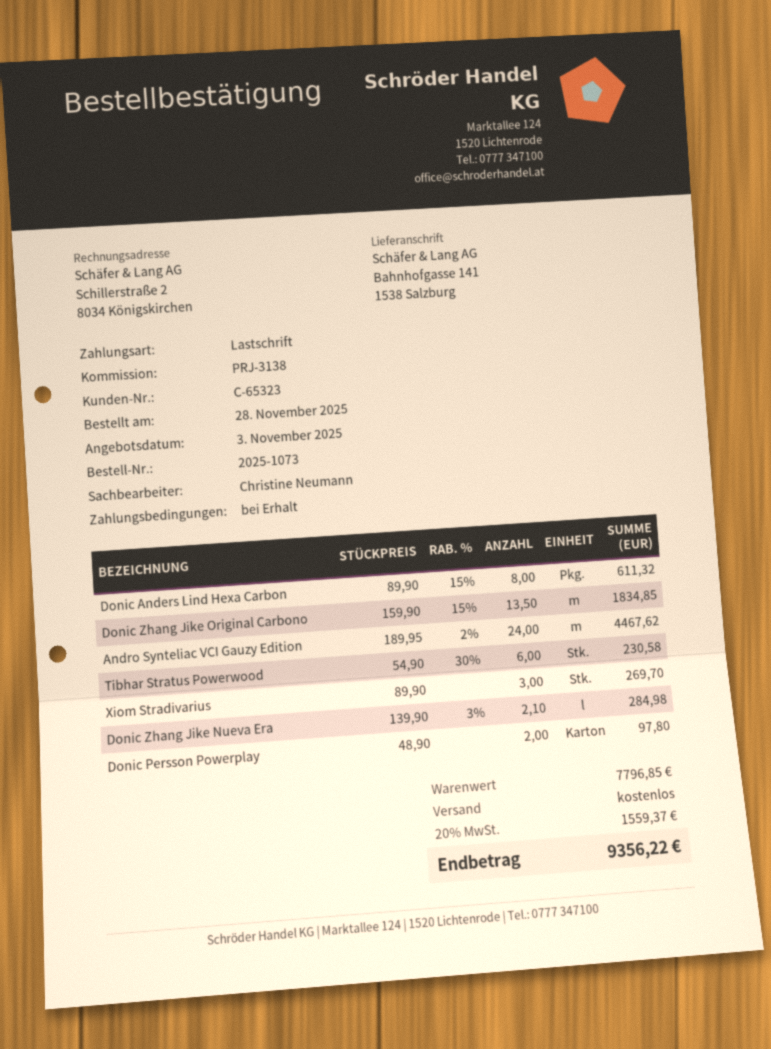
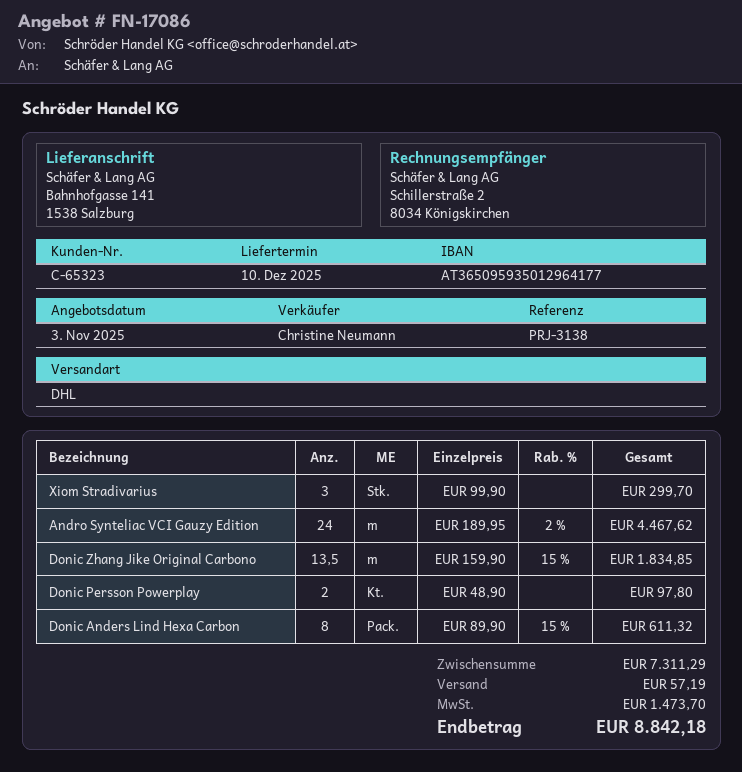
Tibhar Stratus Powerwood: 6 x 54.90 - 30% = 230.58 -> none
Xiom Stradivarius: 3 x 89.90 = 269.70 -> 3 x 99.90 = 299.70
Donic Zhang Jike Nueva Era: 2.1 x 139.90 - 3% = 284.98 -> none
subtotal: 7796.85 -> 7311.29
shipping: 0.00 -> 57.19
tax: 1559.37 -> 1473.70
total: 9356.22 -> 8842.18

